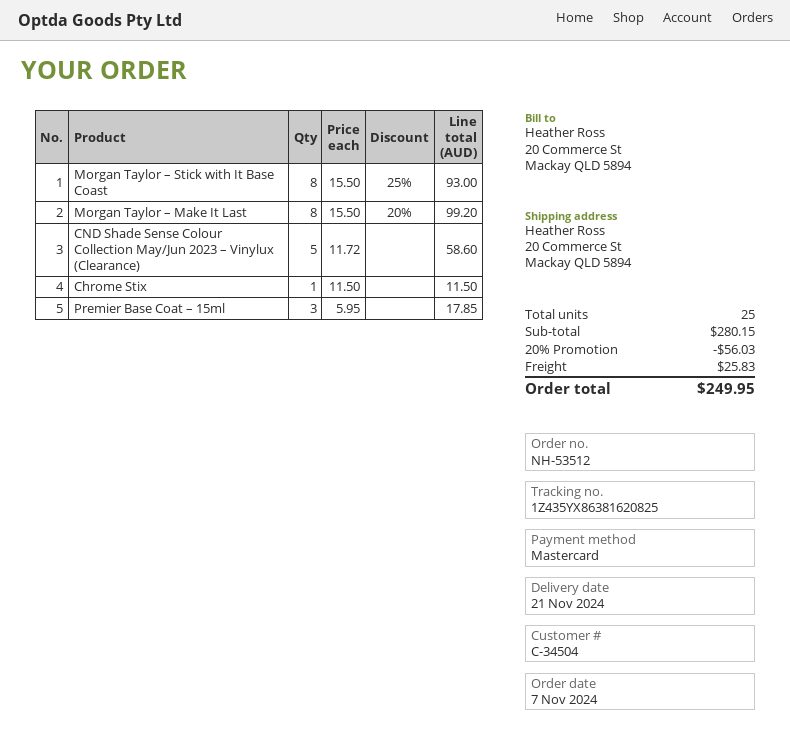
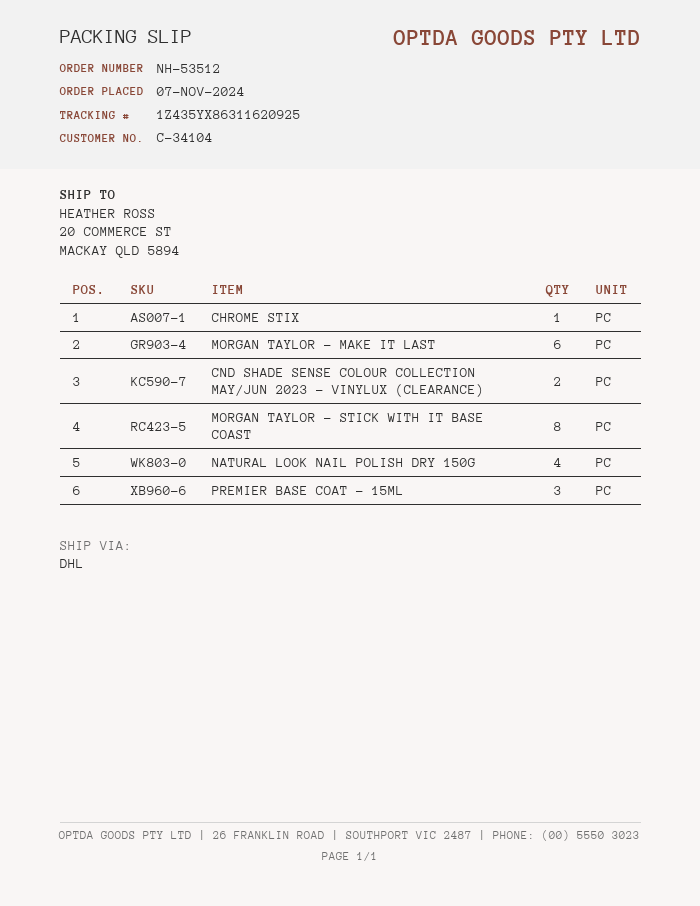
customer number: C-34504 -> C-34104
tracking number: 1Z435YX86381620825 -> 1Z435YX86311620925
Morgan Taylor – Make It Last: 8 -> 6
CND Shade Sense Colour Collection May/Jun 2023 – Vinylux (Clearance): 5 -> 2
NATURAL LOOK NAIL POLISH DRY 150G: none -> 4

